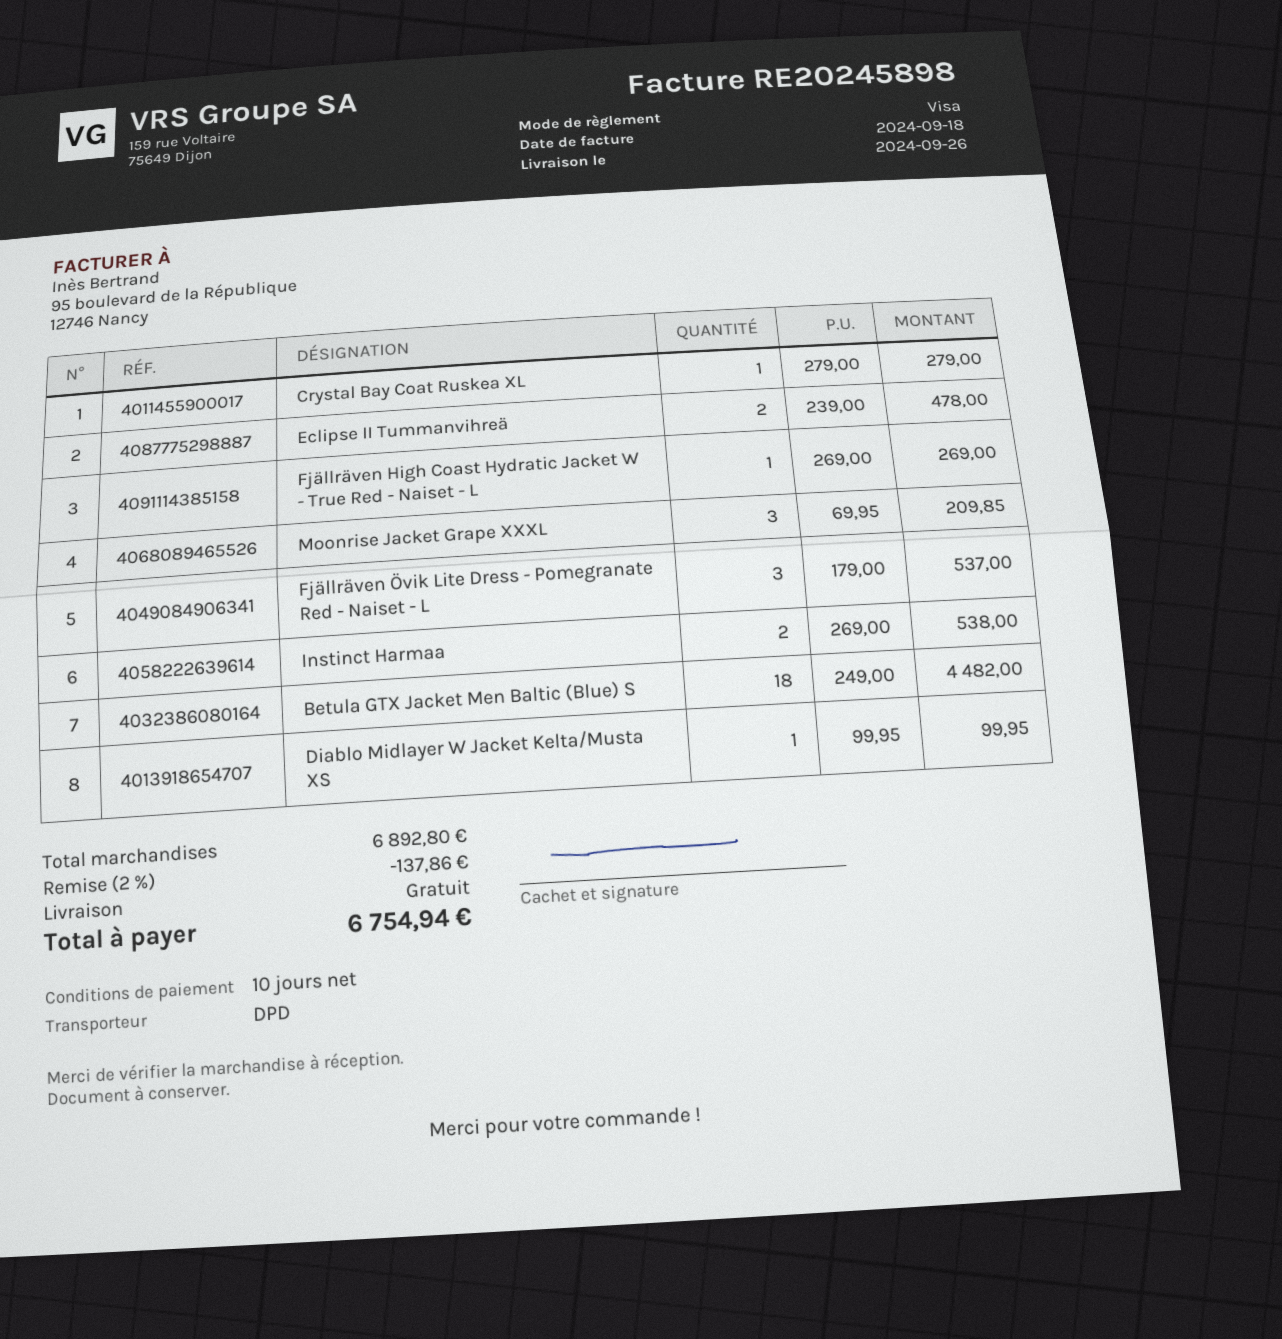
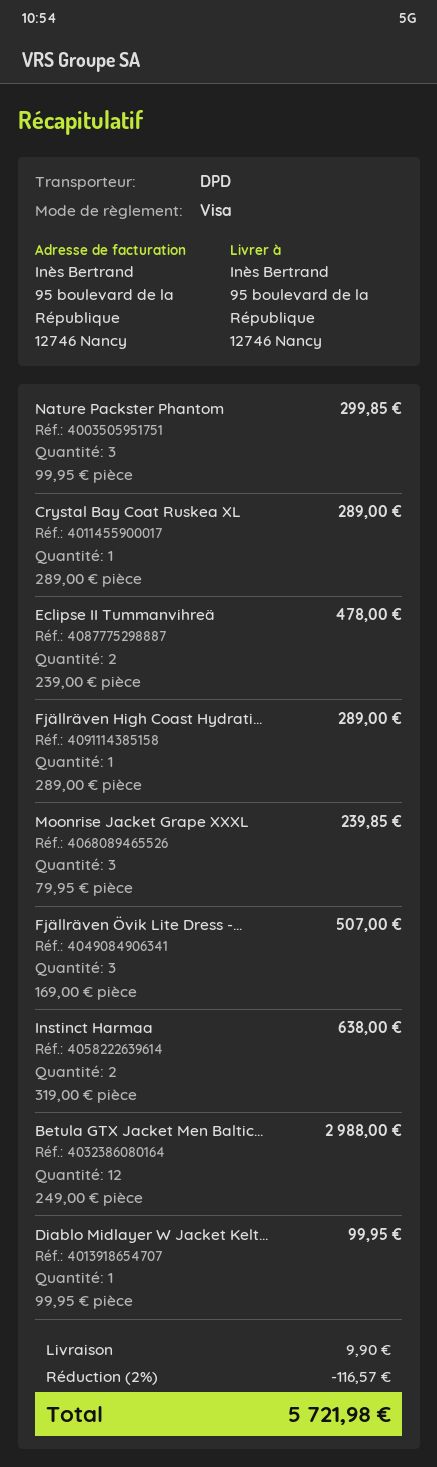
Crystal Bay Coat Ruskea XL: 1 x 279.00 = 279.00 -> 1 x 289.00 = 289.00
Fjällräven High Coast Hydratic Jacket W - True Red - Naiset - L: 1 x 269.00 = 269.00 -> 1 x 289.00 = 289.00
Moonrise Jacket Grape XXXL: 3 x 69.95 = 209.85 -> 3 x 79.95 = 239.85
Fjällräven Övik Lite Dress - Pomegranate Red - Naiset - L: 3 x 179.00 = 537.00 -> 3 x 169.00 = 507.00
Instinct Harmaa: 2 x 269.00 = 538.00 -> 2 x 319.00 = 638.00
Betula GTX Jacket Men Baltic (Blue) S: 18 x 249.00 = 4482.00 -> 12 x 249.00 = 2988.00
Nature Packster Phantom: none -> 3 x 99.95 = 299.85
discount: 2% = 137.86 -> 2% = 116.57
shipping: 0.00 -> 9.90
total: 6754.94 -> 5721.98

